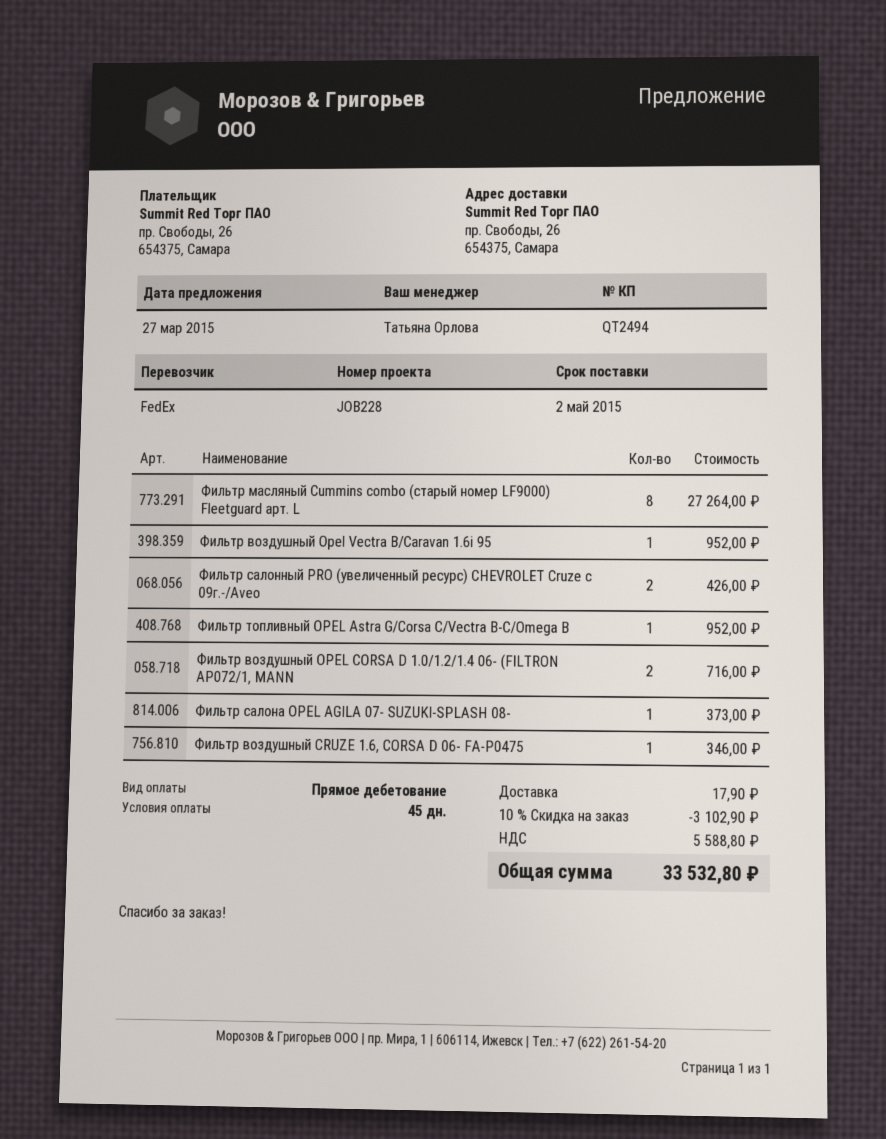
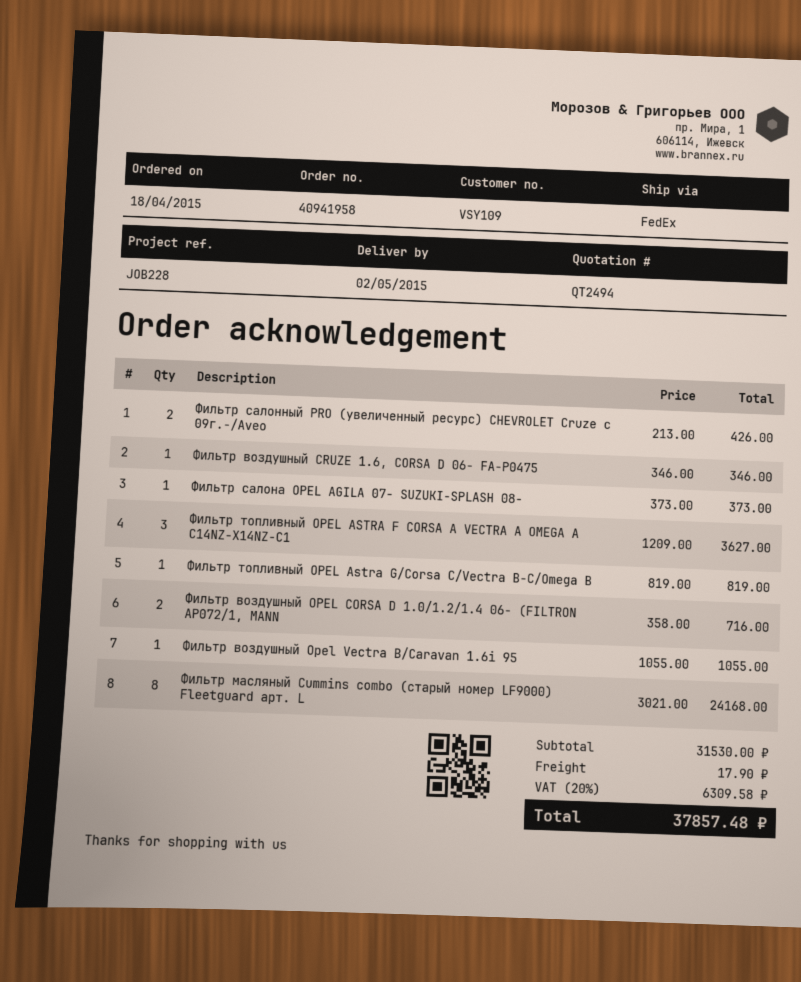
Фильтр масляный Cummins combo (старый номер LF9000) Fleetguard арт. L: 8 for 27264.00 -> 8 for 24168.00
Фильтр воздушный Opel Vectra B/Caravan 1.6i 95: 1 for 952.00 -> 1 for 1055.00
Фильтр топливный OPEL Astra G/Corsa C/Vectra B-C/Omega B: 1 for 952.00 -> 1 for 819.00
Фильтр топливный OPEL ASTRA F CORSA A VECTRA A OMEGA A C14NZ-X14NZ-C1: none -> 3 for 3627.00
discount: 10% = 3102.90 -> none
tax: 5588.80 -> 6309.58
total: 33532.80 -> 37857.48

